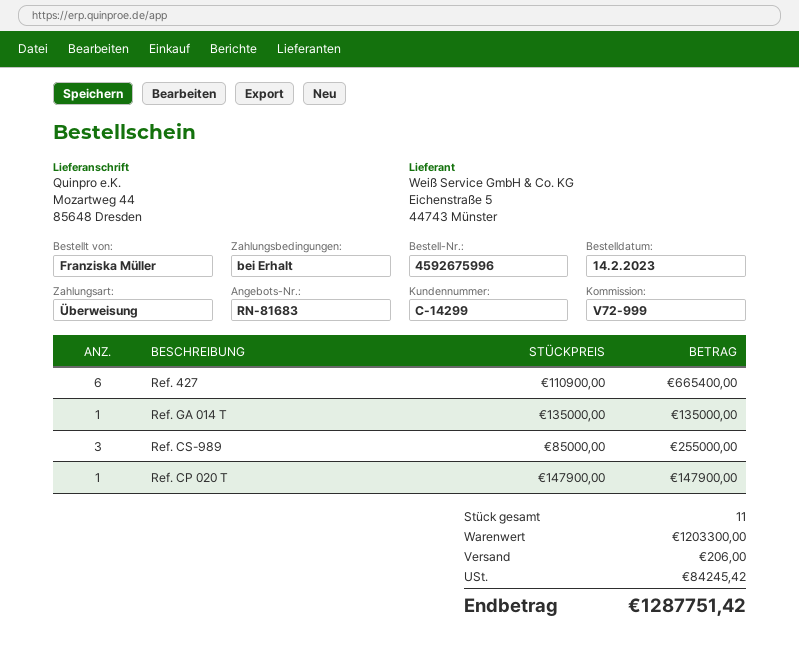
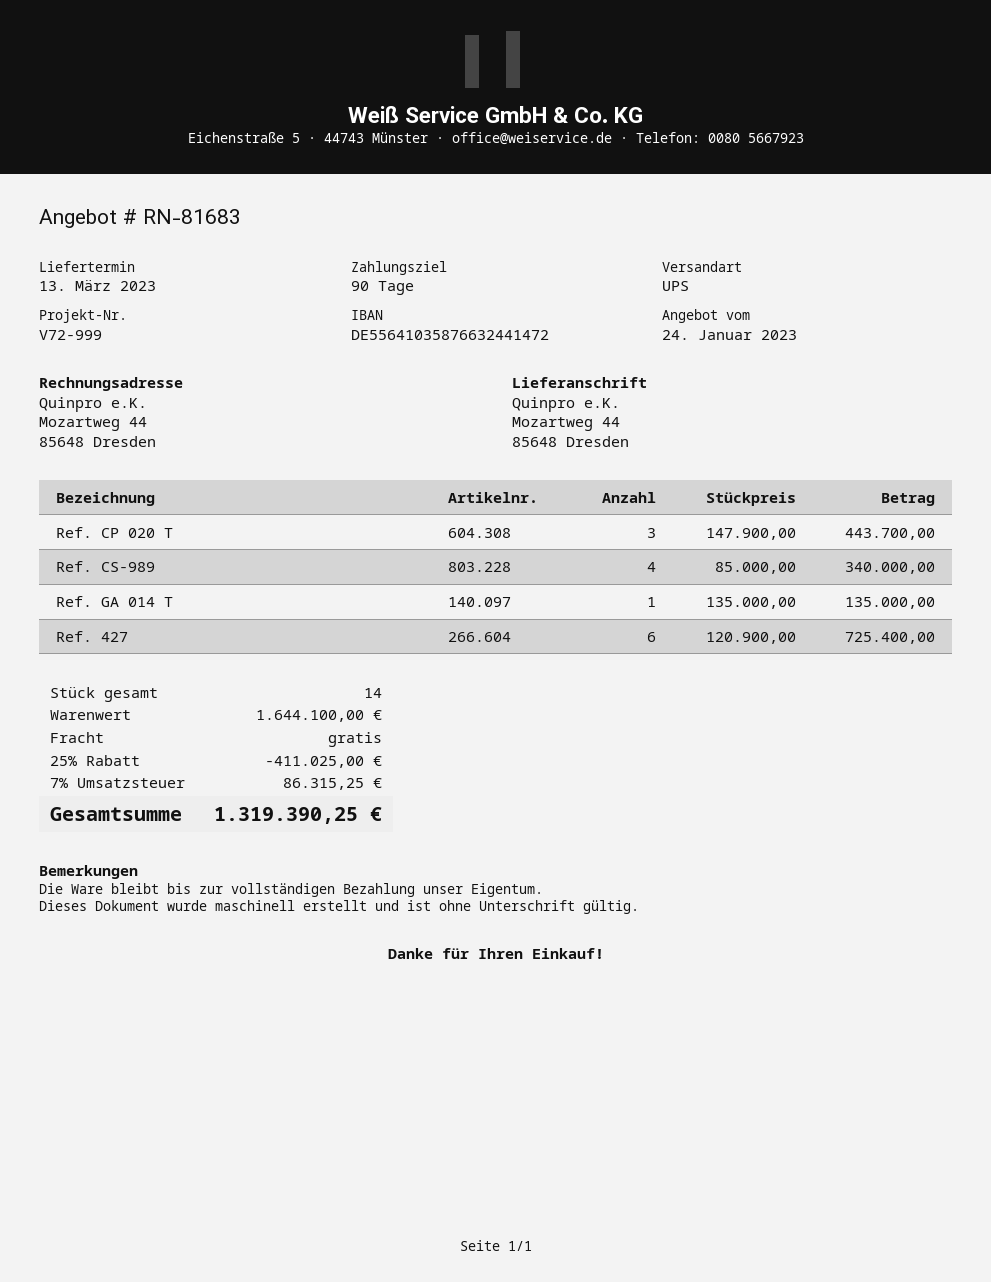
payment terms: on receipt -> 90 days
Ref. 427: 6 x 110900.00 = 665400.00 -> 6 x 120900.00 = 725400.00
Ref. CS-989: 3 x 85000.00 = 255000.00 -> 4 x 85000.00 = 340000.00
Ref. CP 020 T: 1 x 147900.00 = 147900.00 -> 3 x 147900.00 = 443700.00
total quantity: 11 -> 14
subtotal: 1203300.00 -> 1644100.00
discount: none -> 25% = 411025.00
shipping: 206.00 -> 0.00
tax: 84245.42 -> 86315.25
total: 1287751.42 -> 1319390.25

